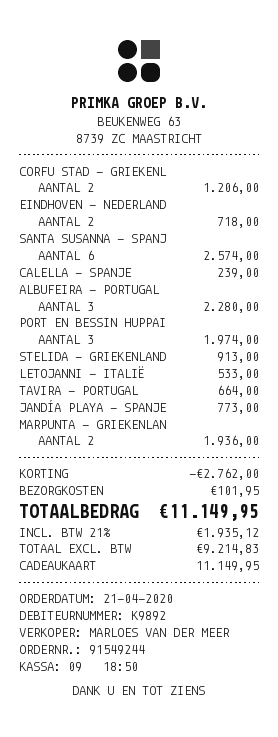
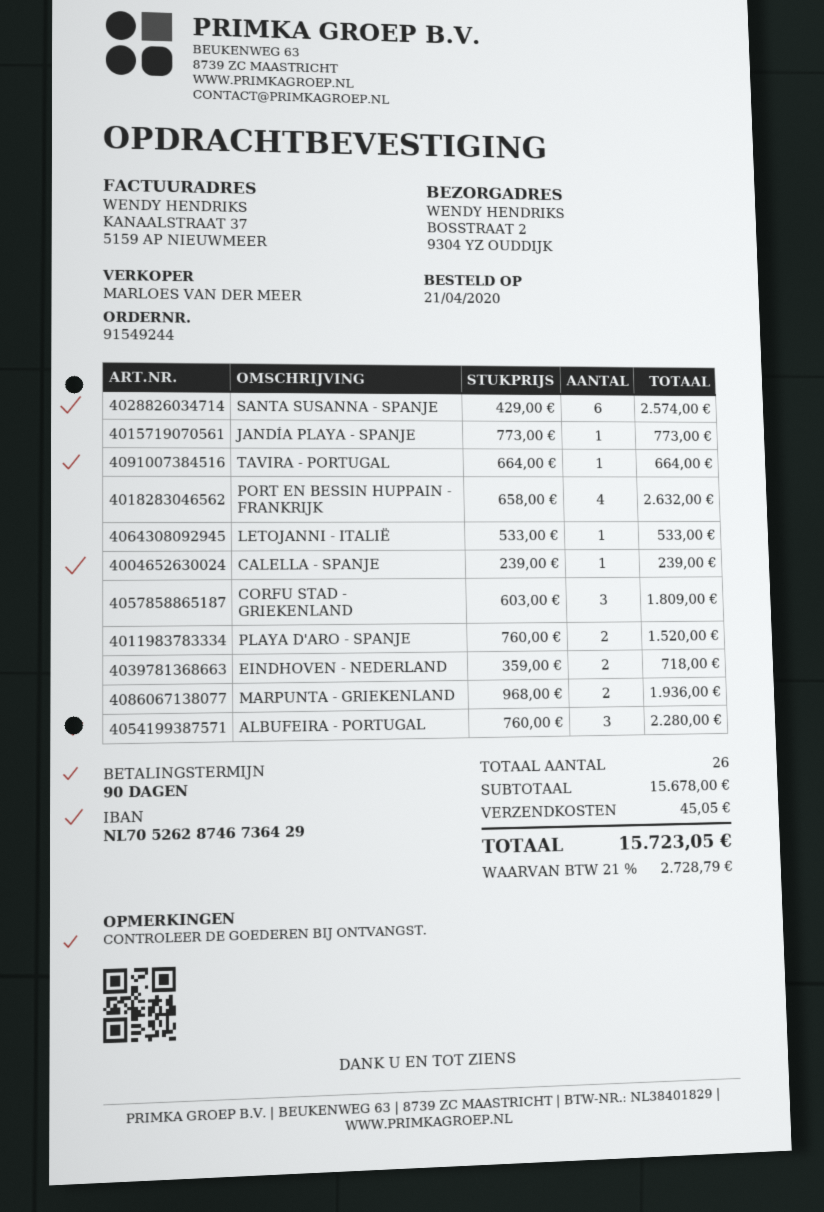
CORFU STAD - GRIEKENL: 2 for 1206.00 -> 3 for 1809.00
PORT EN BESSIN HUPPAI: 3 for 1974.00 -> 4 for 2632.00
STELIDA - GRIEKENLAND: 1 for 913.00 -> none
PLAYA D'ARO - SPANJE: none -> 2 for 1520.00
discount: 2762.00 -> none
shipping: 101.95 -> 45.05
tax: 21% = 1935.12 -> 21% = 2728.79
total: 11149.95 -> 15723.05

